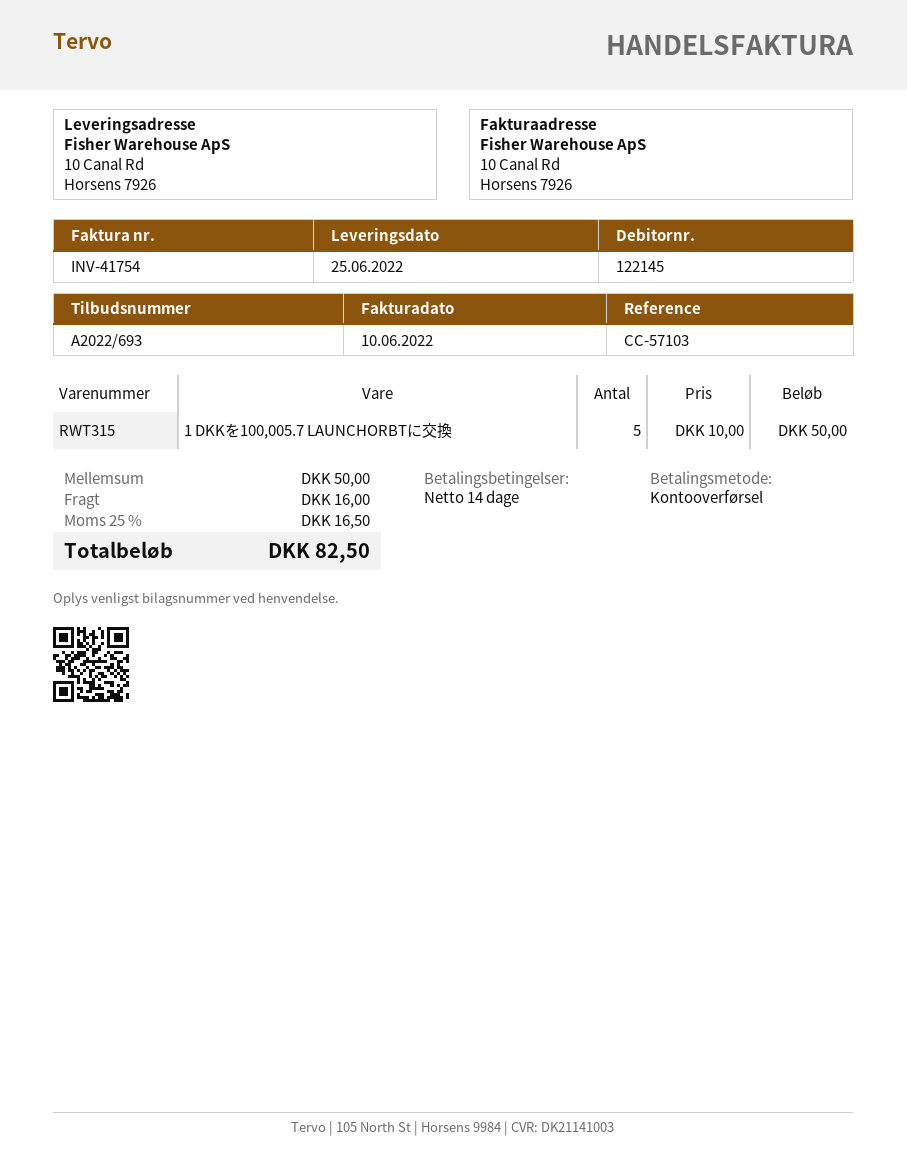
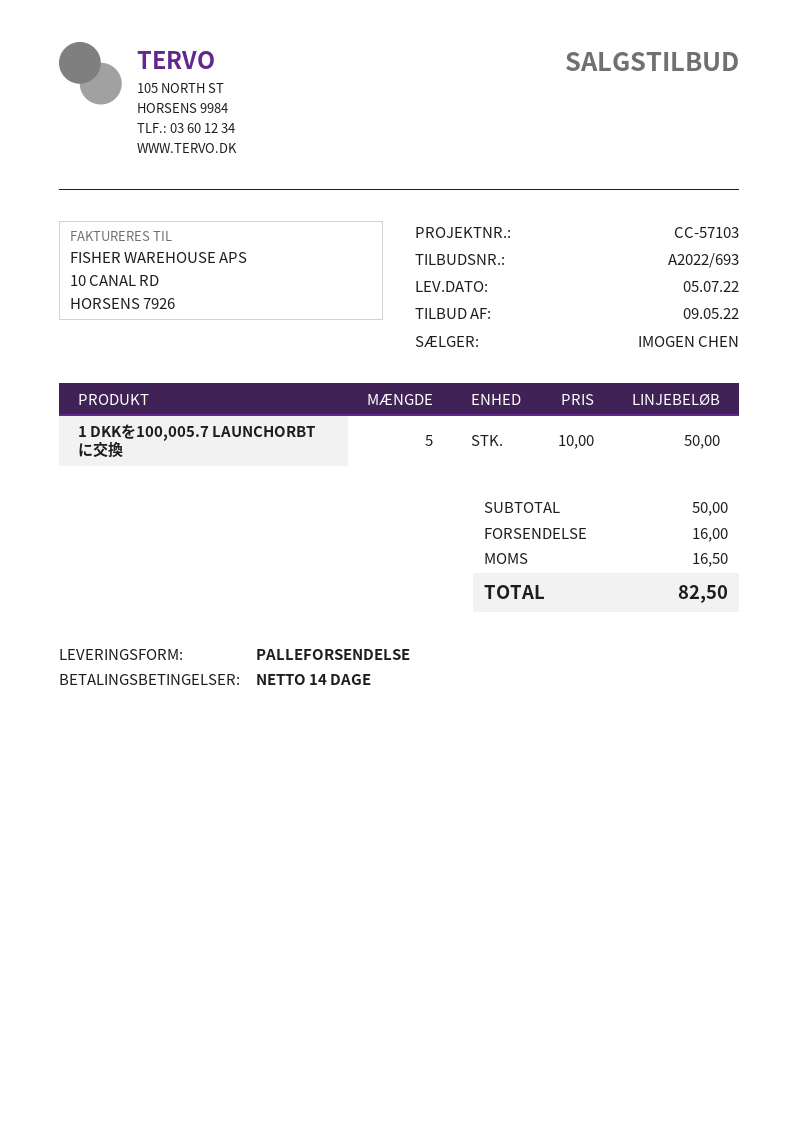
delivery date: 2022-06-25 -> 2022-07-05

